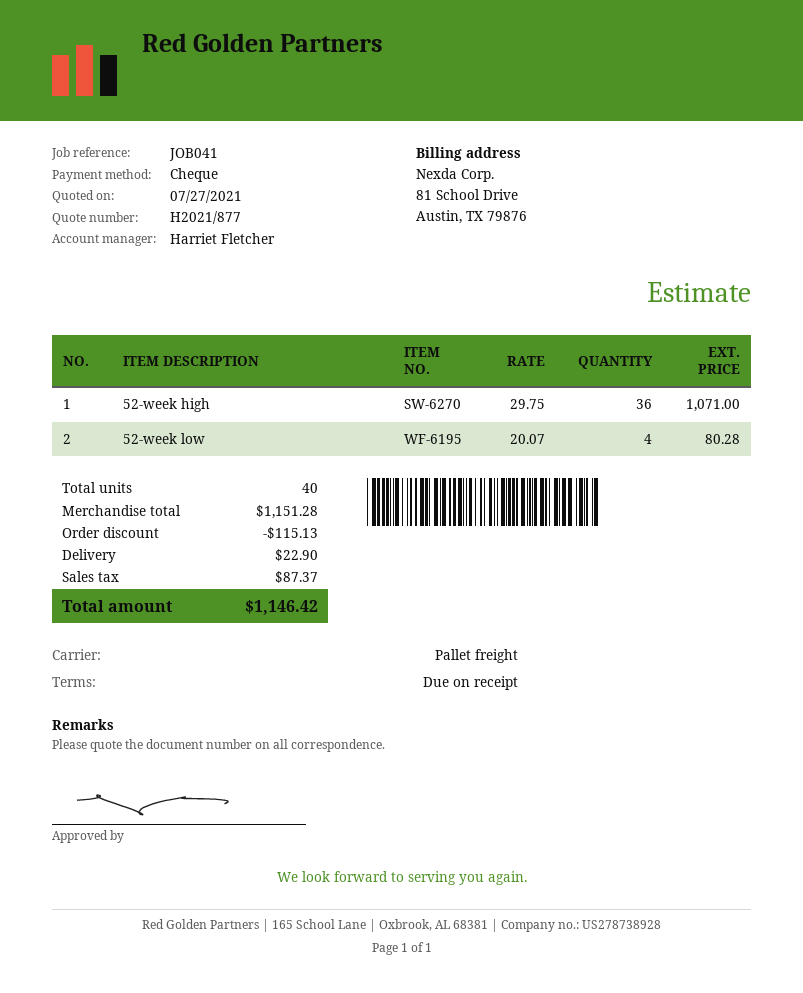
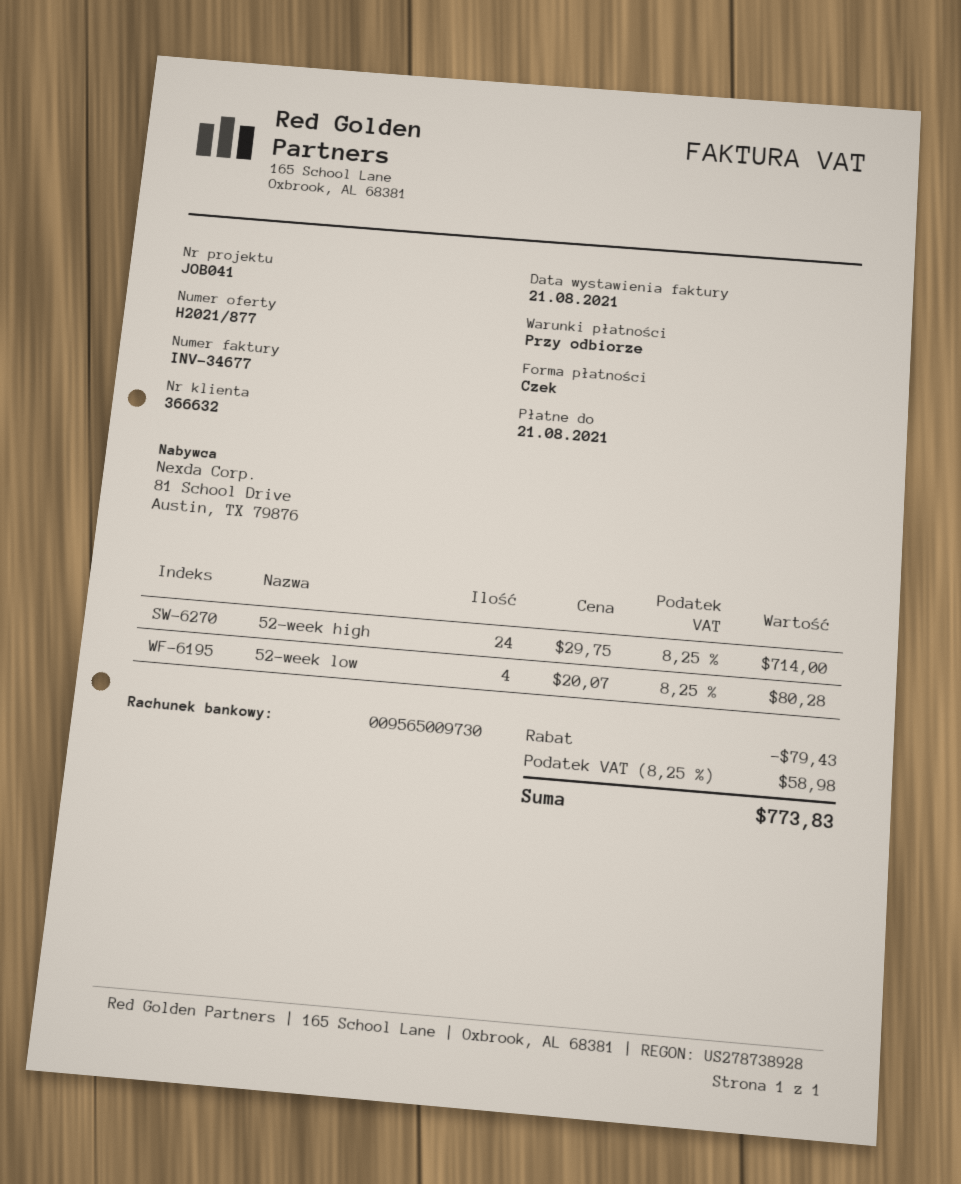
52-week high: 36 x 29.75 = 1071.00 -> 24 x 29.75 = 714.00
discount: 115.13 -> 79.43
shipping: 22.90 -> none
tax: 87.37 -> 58.98
total: 1146.42 -> 773.83

